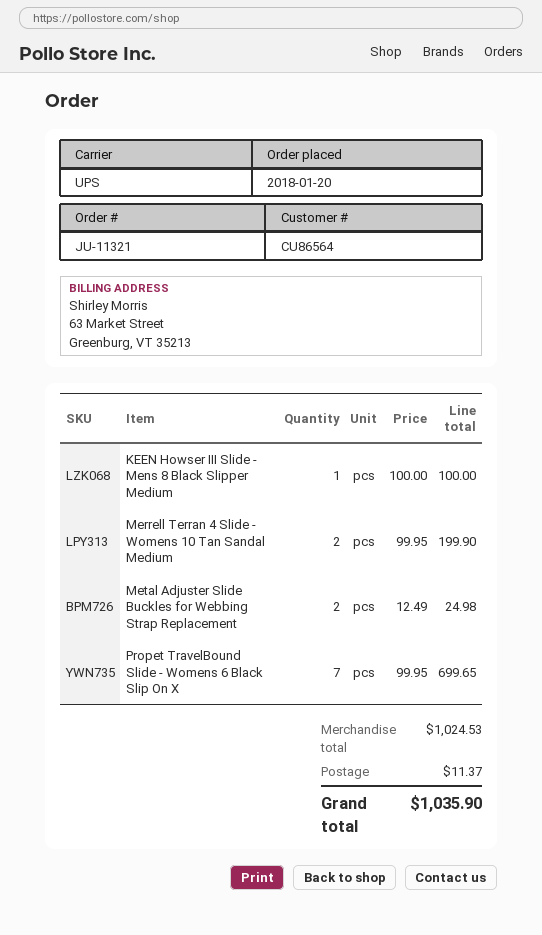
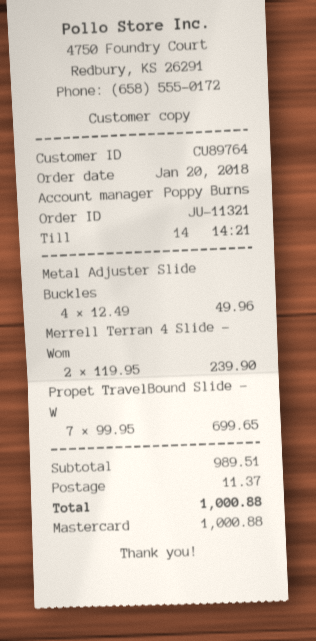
customer number: CU86564 -> CU89764
KEEN Howser III Slide - Mens 8 Black Slipper Medium: 1 x 100.00 = 100.00 -> none
Merrell Terran 4 Slide - Womens 10 Tan Sandal Medium: 2 x 99.95 = 199.90 -> 2 x 119.95 = 239.90
Metal Adjuster Slide Buckles for Webbing Strap Replacement: 2 x 12.49 = 24.98 -> 4 x 12.49 = 49.96
subtotal: 1024.53 -> 989.51
total: 1035.90 -> 1000.88

